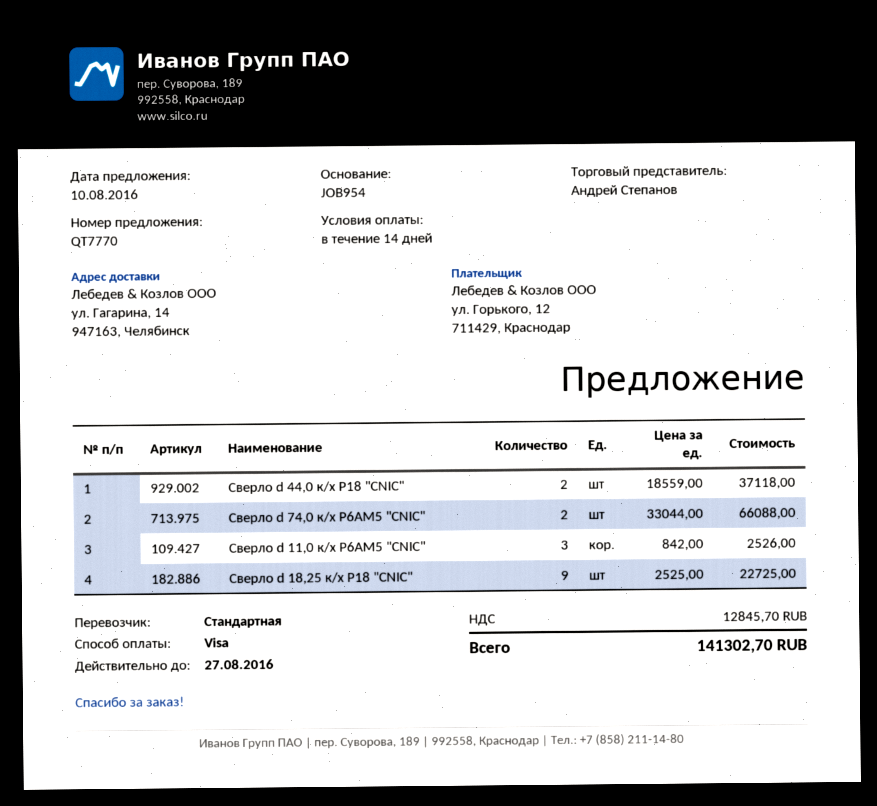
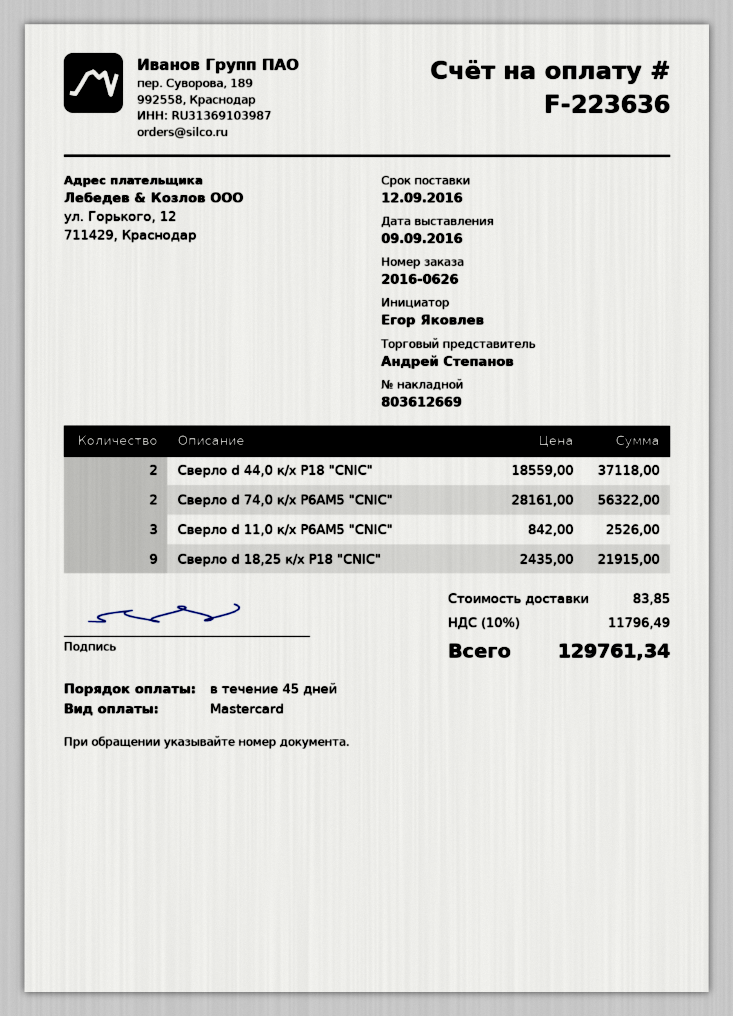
payment terms: 14 days -> 45 days
payment method: Visa -> Mastercard
Сверло d 74,0 к/х Р6АМ5 "CNIC": 2 x 33044.00 = 66088.00 -> 2 x 28161.00 = 56322.00
Сверло d 18,25 к/х Р18 "CNIC": 9 x 2525.00 = 22725.00 -> 9 x 2435.00 = 21915.00
shipping: none -> 83.85
tax: 12845.70 -> 11796.49
total: 141302.70 -> 129761.34

